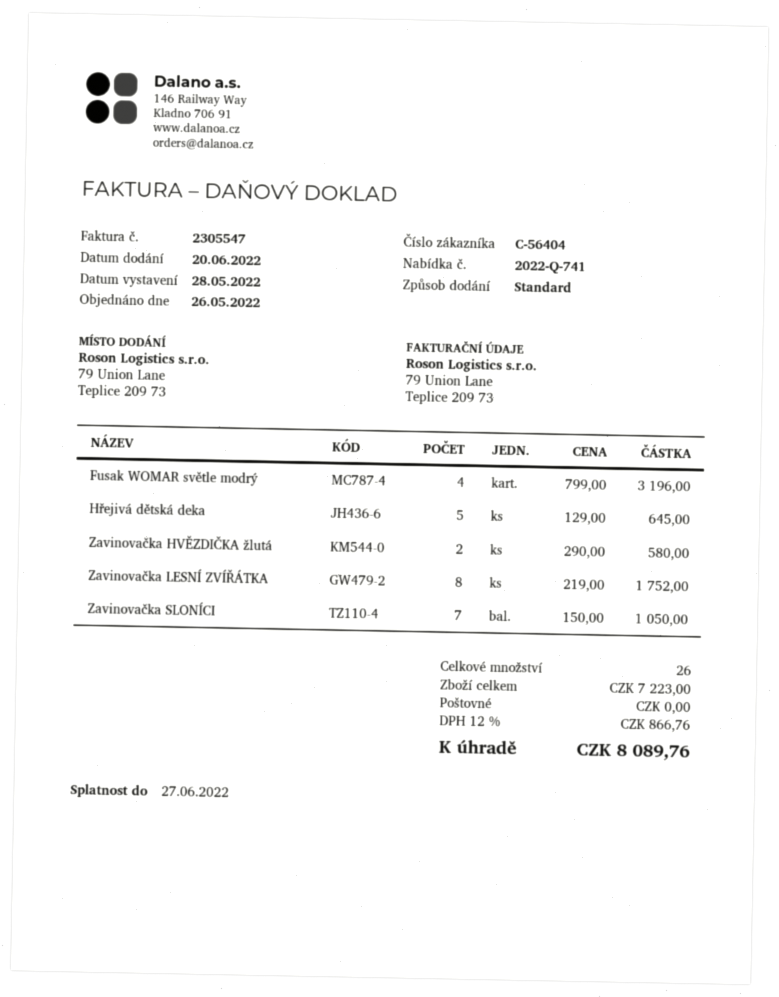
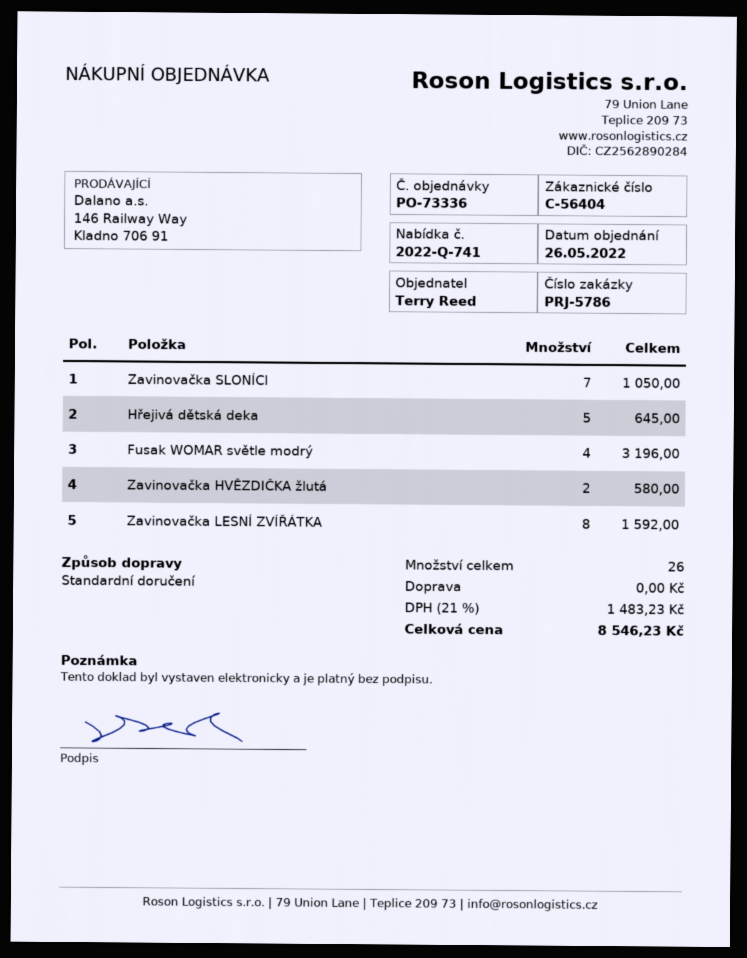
Zavinovačka LESNÍ ZVÍŘÁTKA: 8 for 1752.00 -> 8 for 1592.00
tax: 12% = 866.76 -> 21% = 1483.23
total: 8089.76 -> 8546.23

